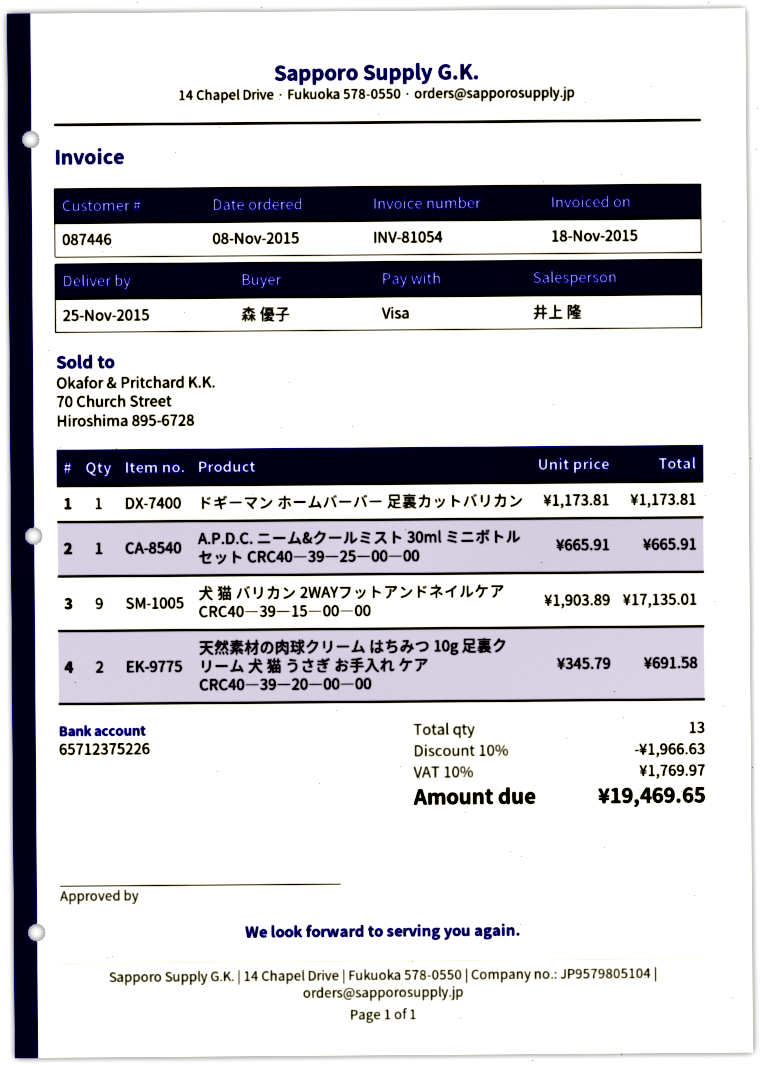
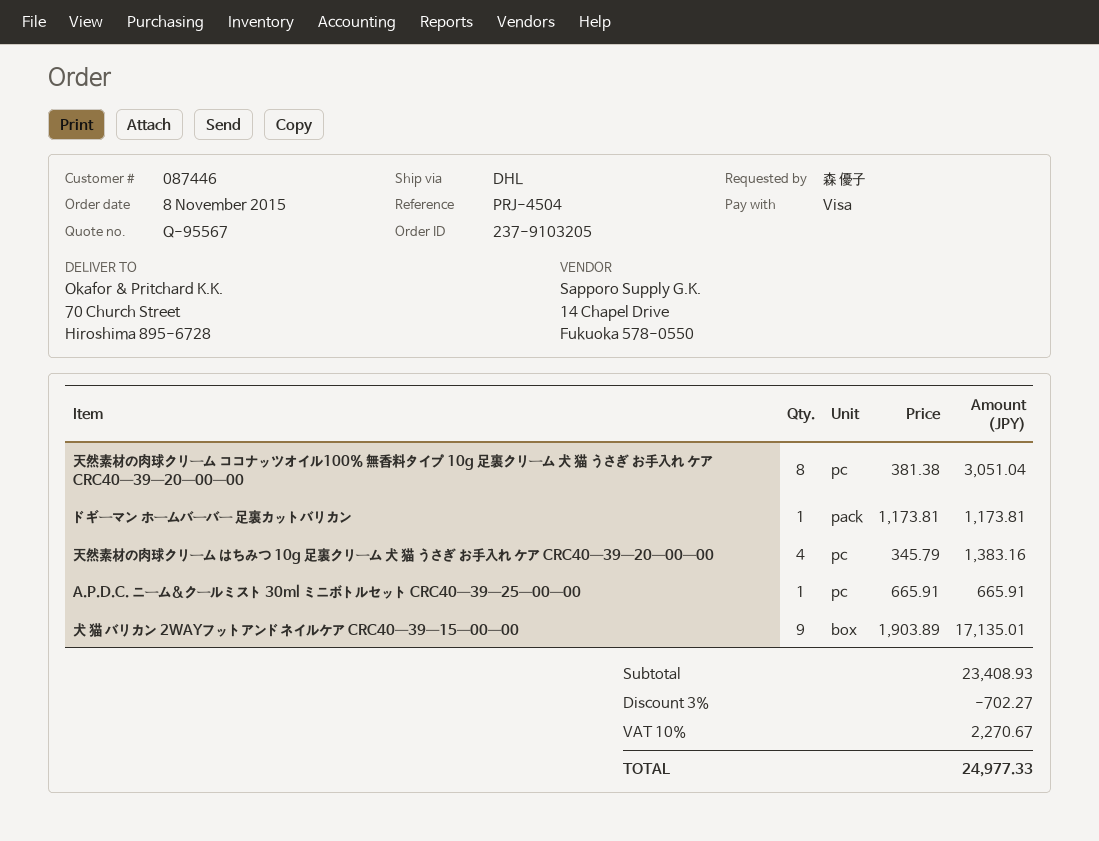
天然素材の肉球クリーム はちみつ 10g 足裏クリーム 犬 猫 うさぎ お手入れ ケア CRC40―39―20―00―00: 2 x 345.79 = 691.58 -> 4 x 345.79 = 1383.16
天然素材の肉球クリーム ココナッツオイル100% 無香料タイプ 10g 足裏クリーム 犬 猫 うさぎ お手入れ ケア CRC40―39―20―00―00: none -> 8 x 381.38 = 3051.04
discount: 10% = 1966.63 -> 3% = 702.27
tax: 10% = 1769.97 -> 10% = 2270.67
total: 19469.65 -> 24977.33

